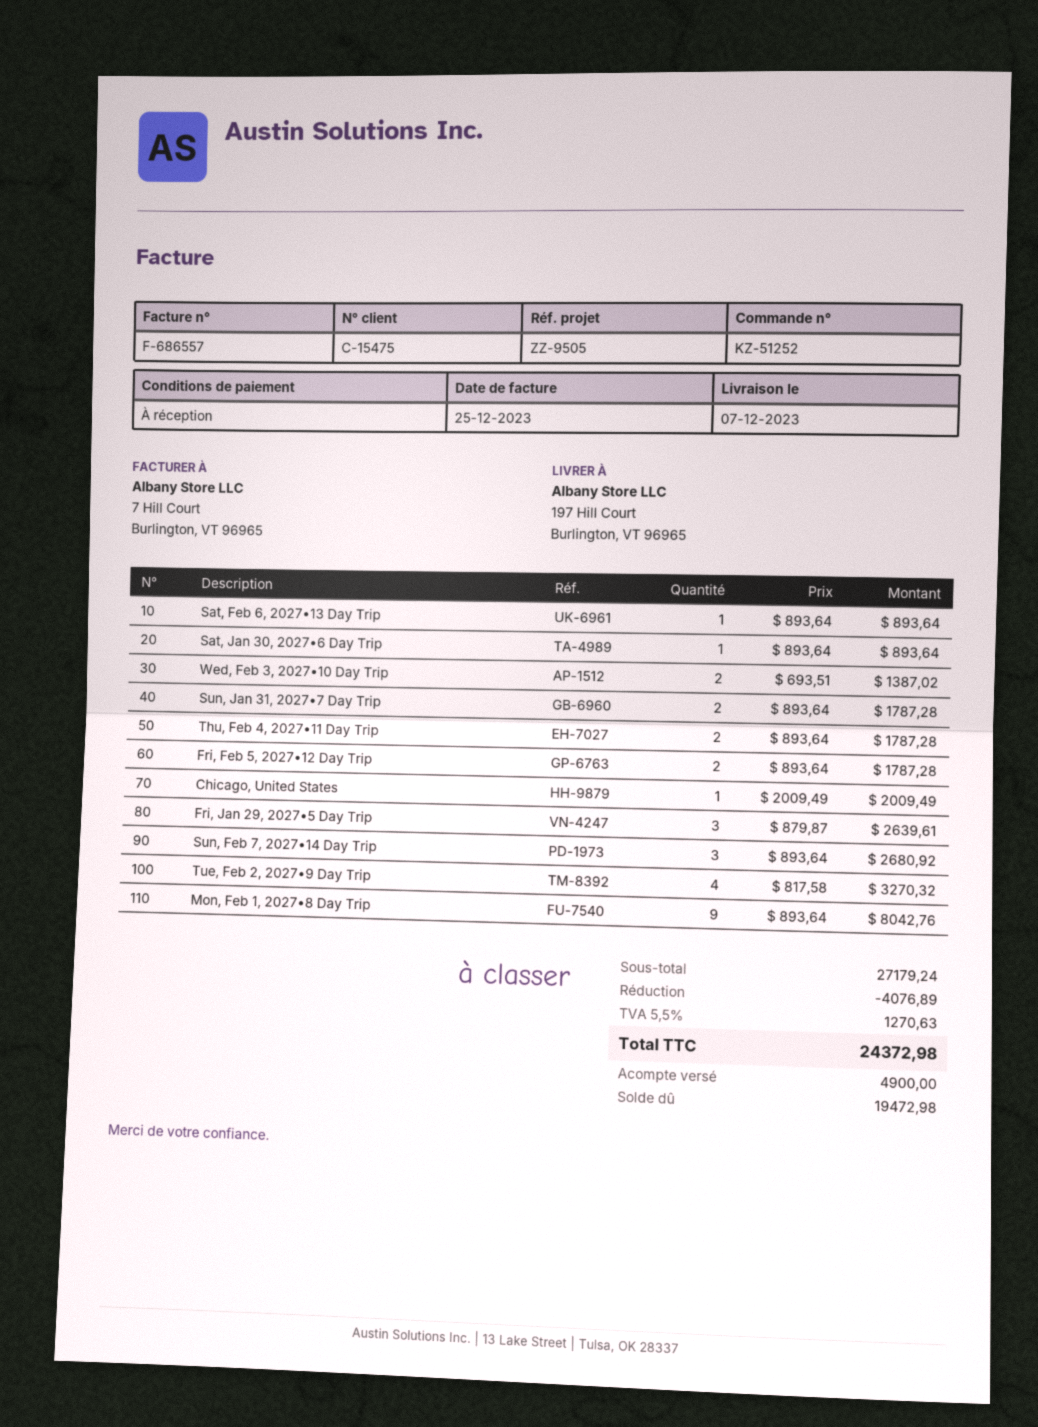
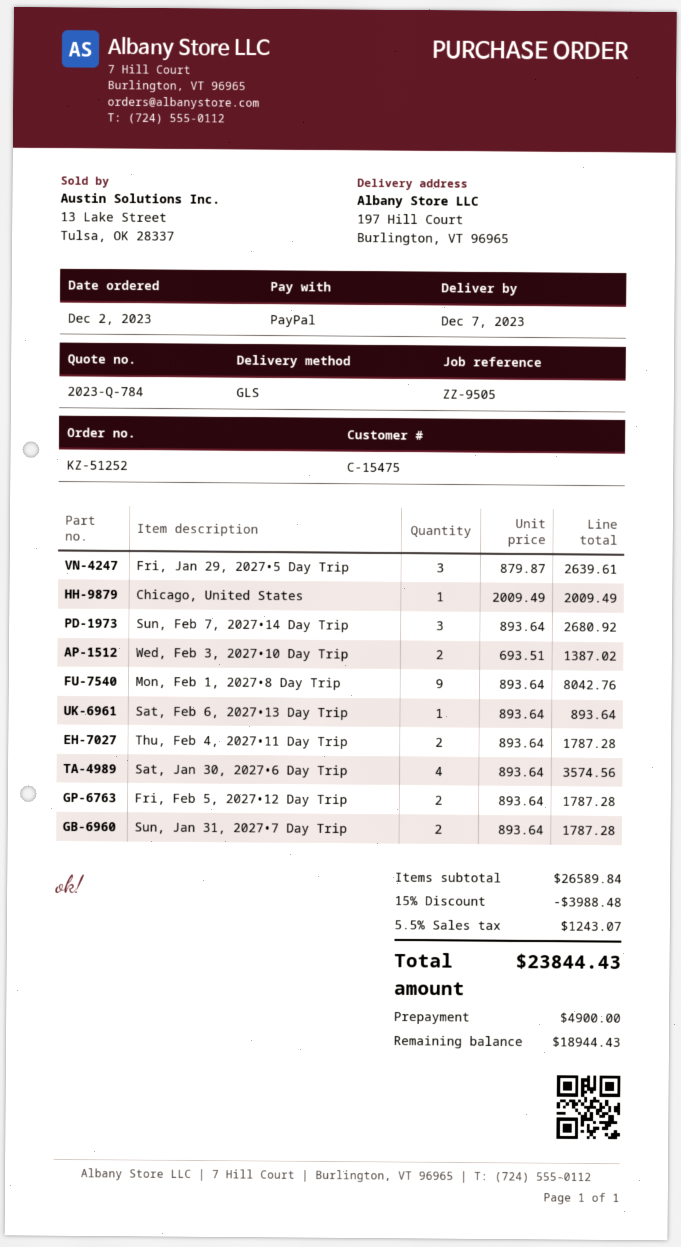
Sat, Jan 30, 2027•6 Day Trip: 1 x 893.64 = 893.64 -> 4 x 893.64 = 3574.56
Tue, Feb 2, 2027•9 Day Trip: 4 x 817.58 = 3270.32 -> none
subtotal: 27179.24 -> 26589.84
discount: 4076.89 -> 3988.48
tax: 5.5% = 1270.63 -> 5.5% = 1243.07
total: 24372.98 -> 23844.43
balance: 19472.98 -> 18944.43

